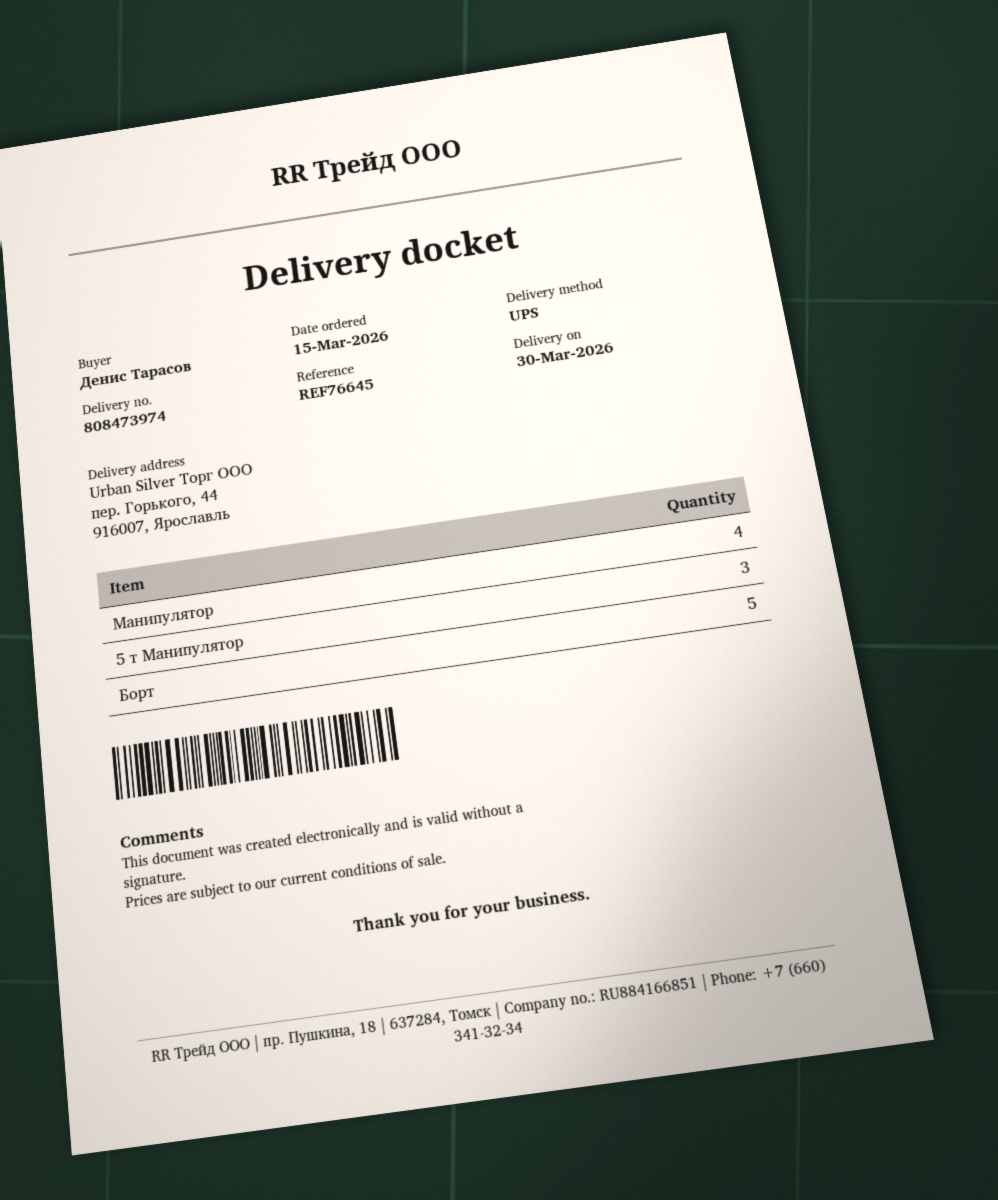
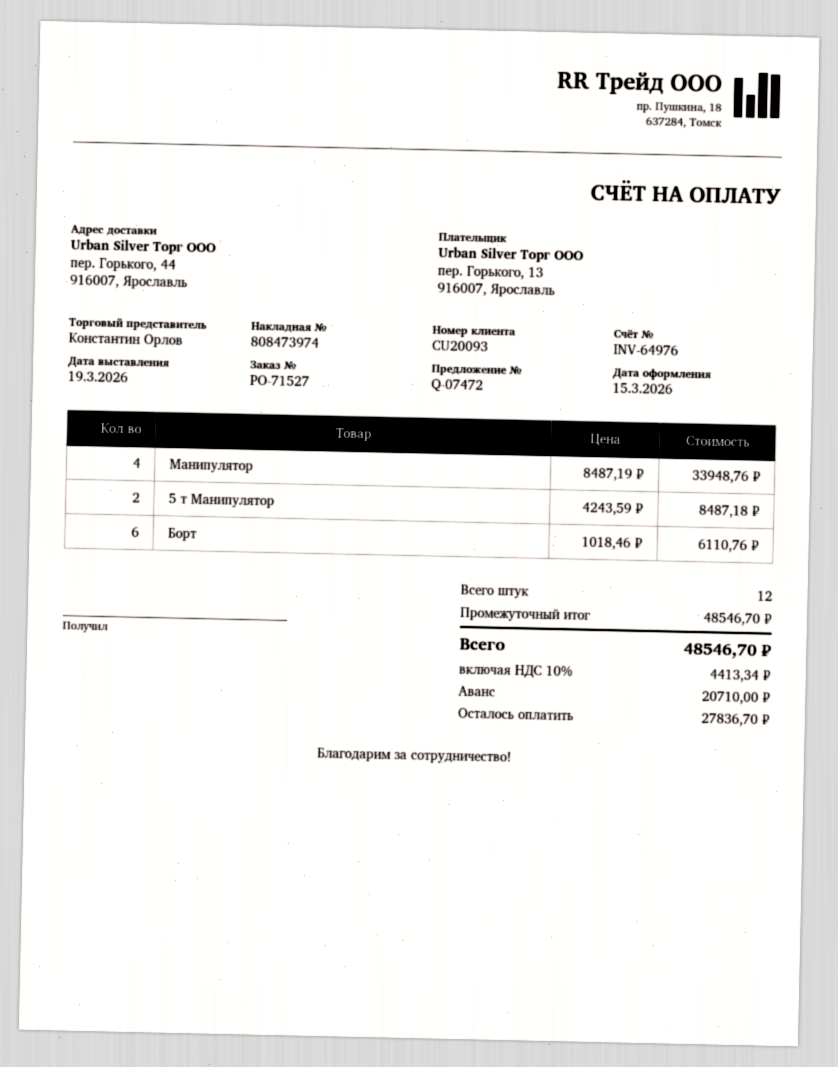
5 т Манипулятор: 3 -> 2
Борт: 5 -> 6

